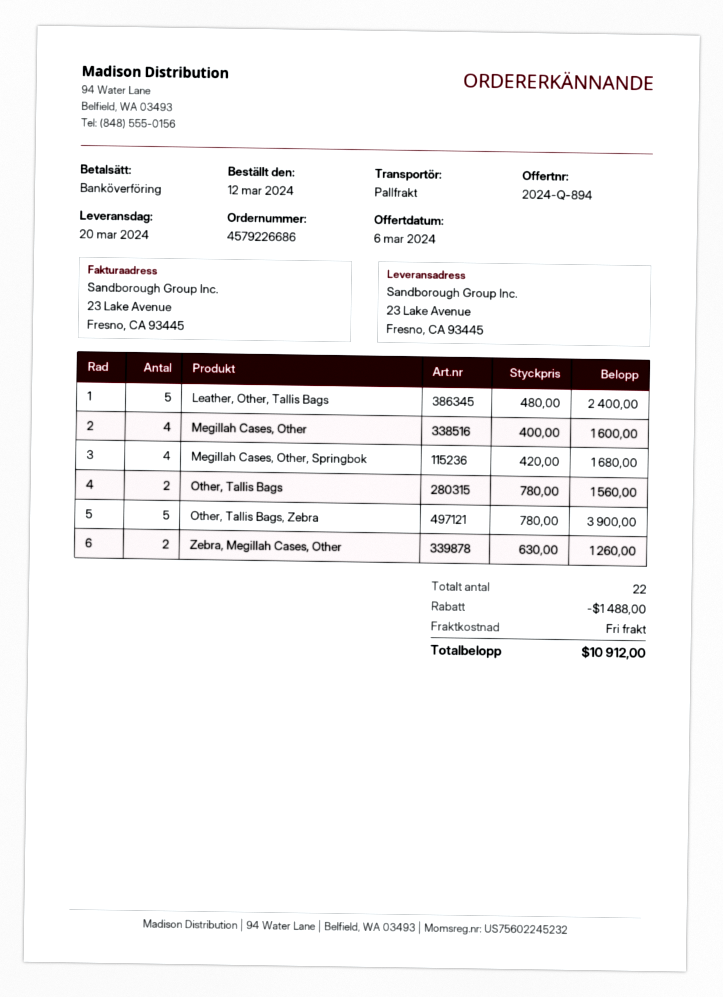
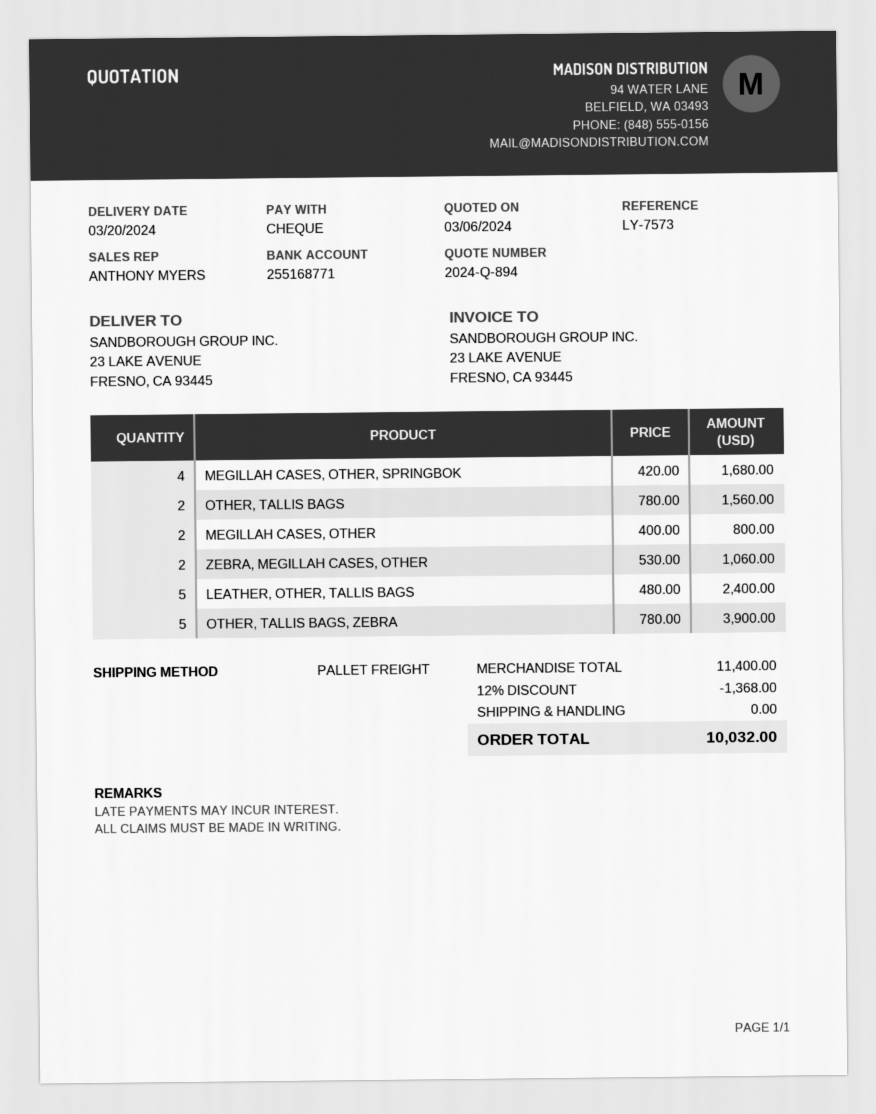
payment method: bank transfer -> cheque
Megillah Cases, Other: 4 x 400.00 = 1600.00 -> 2 x 400.00 = 800.00
Zebra, Megillah Cases, Other: 2 x 630.00 = 1260.00 -> 2 x 530.00 = 1060.00
discount: 1488.00 -> 1368.00
total: 10912.00 -> 10032.00

